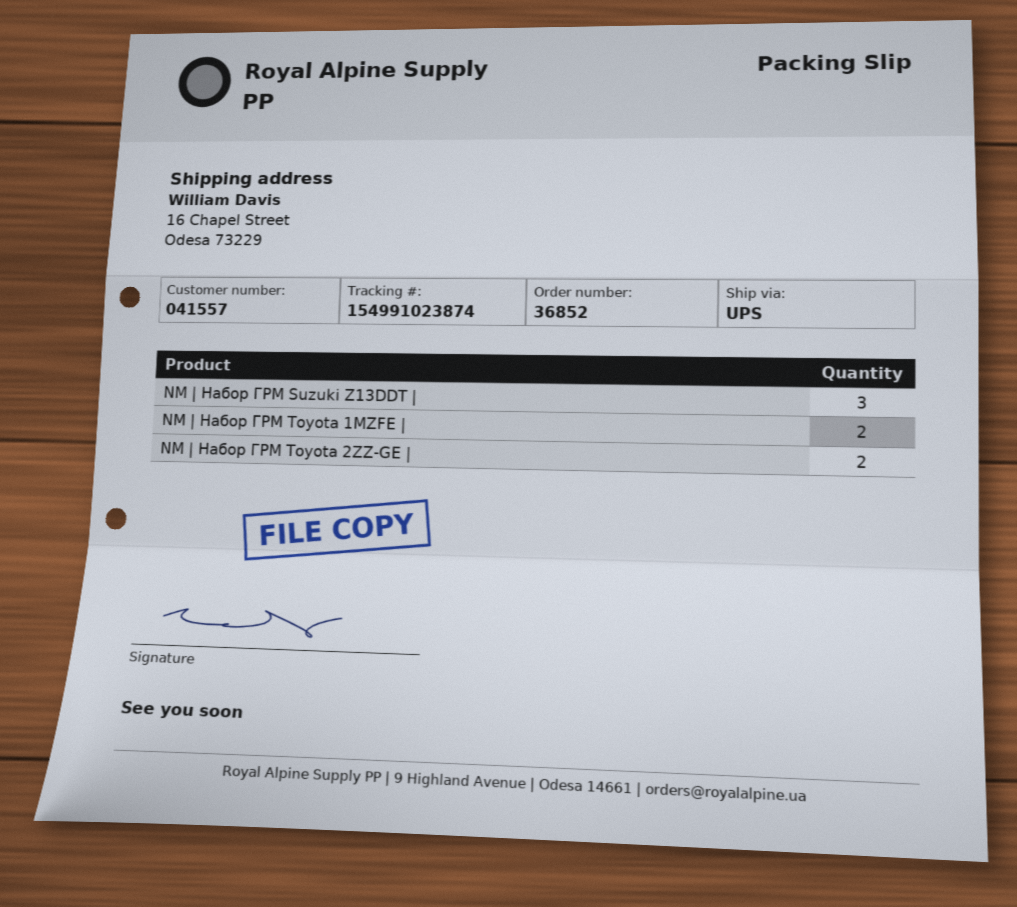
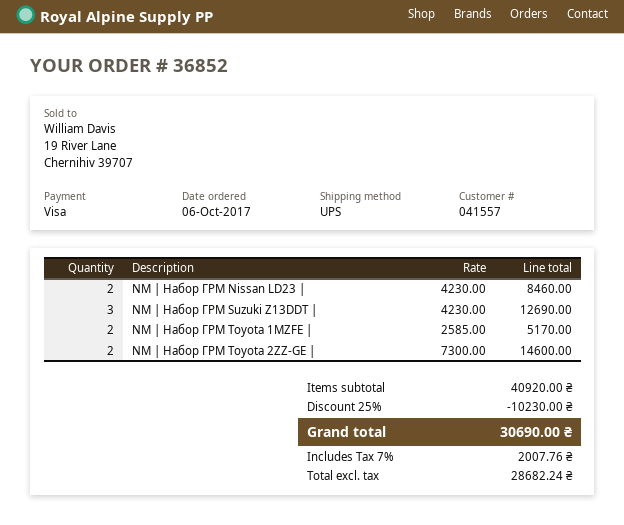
NM | Набор ГРМ Nissan LD23 |: none -> 2

